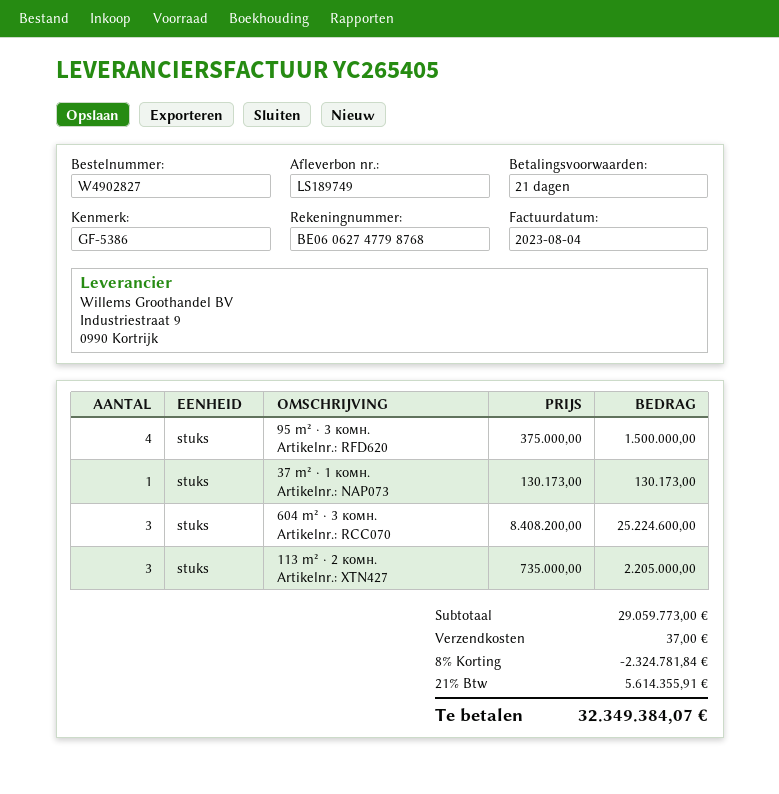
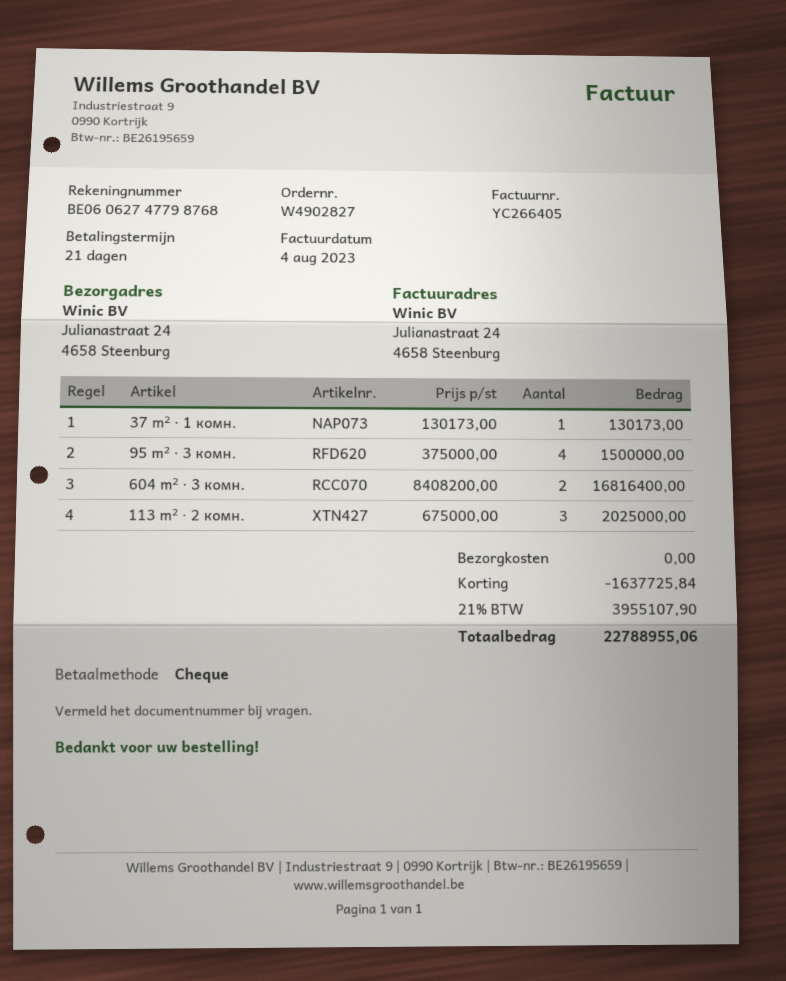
invoice number: YC265405 -> YC266405
604 m² · 3 комн.: 3 x 8408200.00 = 25224600.00 -> 2 x 8408200.00 = 16816400.00
113 m² · 2 комн.: 3 x 735000.00 = 2205000.00 -> 3 x 675000.00 = 2025000.00
discount: 2324781.84 -> 1637725.84
shipping: 37.00 -> 0.00
tax: 21% = 5614355.91 -> 21% = 3955107.90
total: 32349384.07 -> 22788955.06

